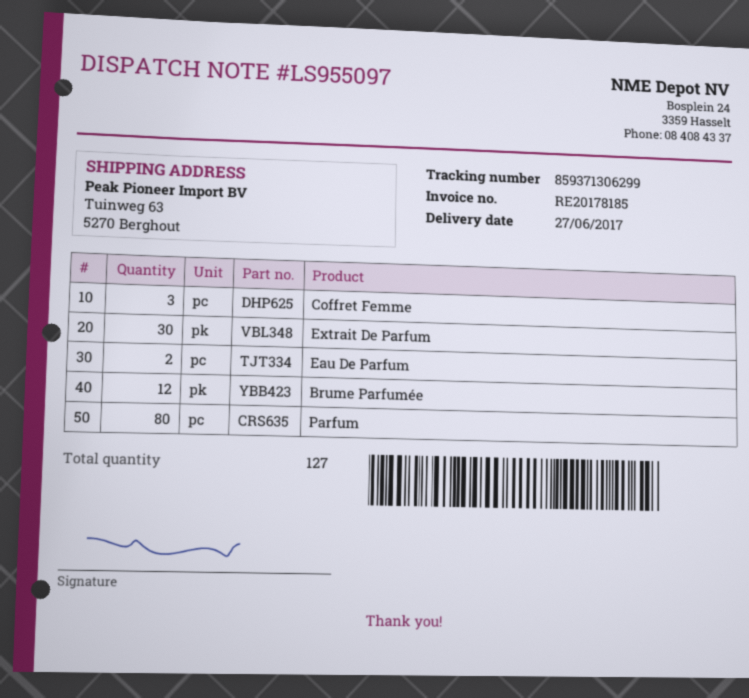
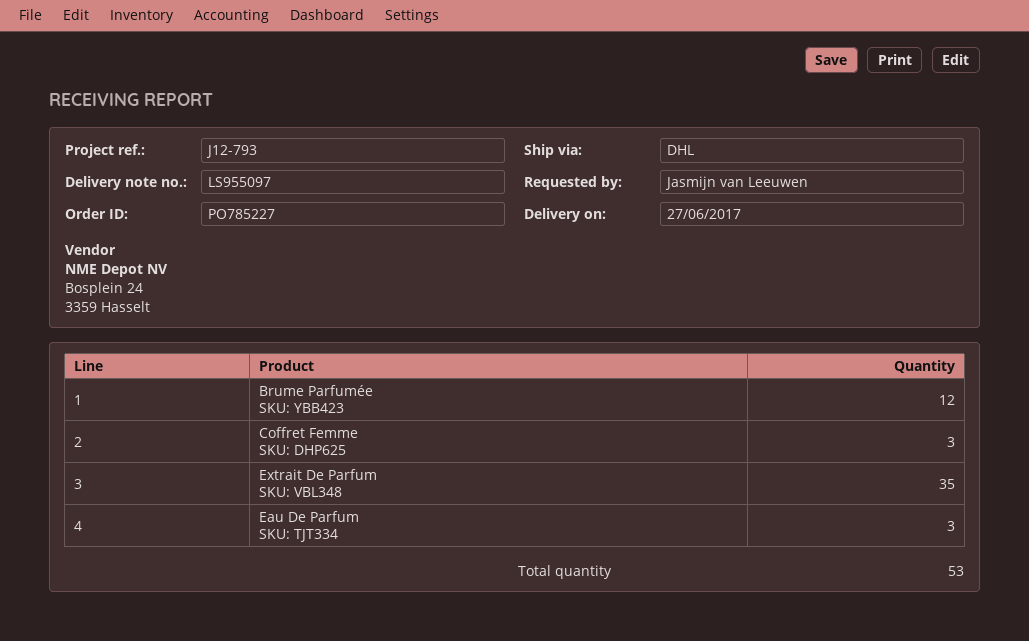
Extrait De Parfum: 30 -> 35
Eau De Parfum: 2 -> 3
Parfum: 80 -> none
total quantity: 127 -> 53

